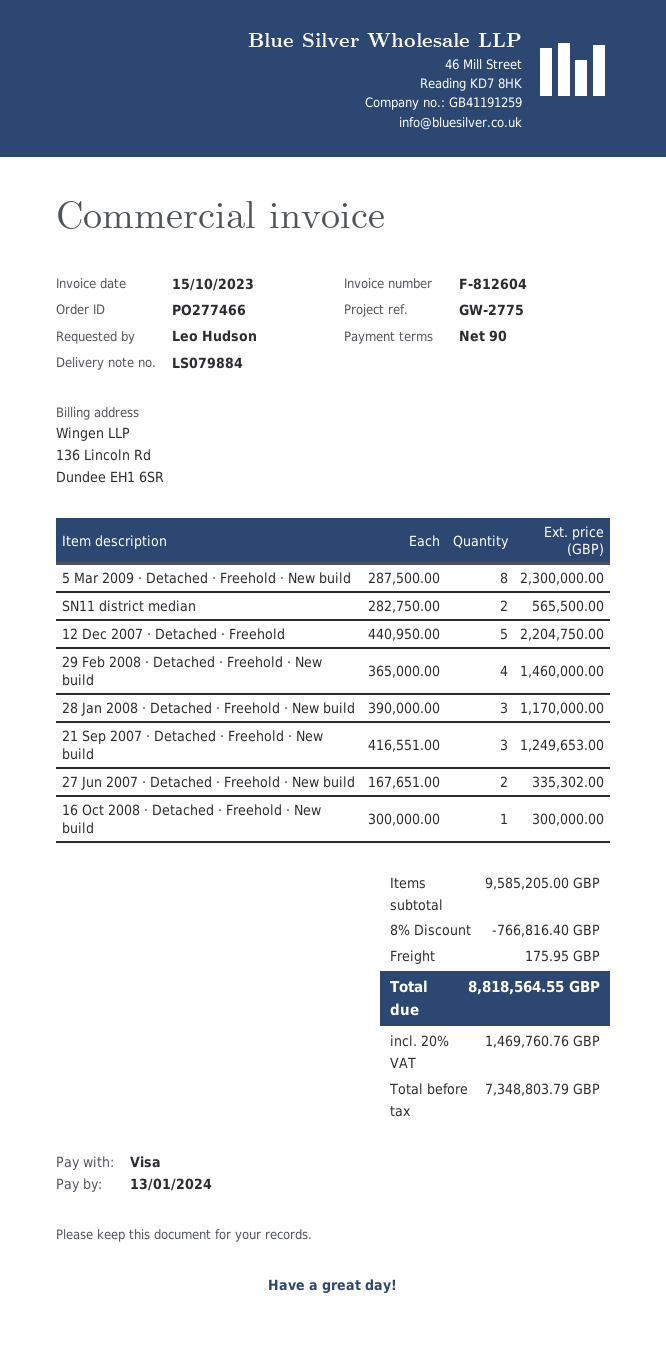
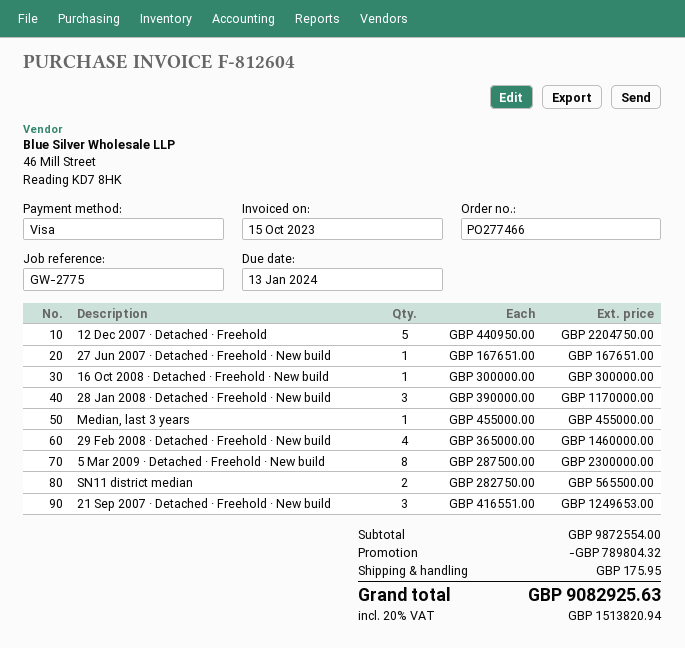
27 Jun 2007 · Detached · Freehold · New build: 2 x 167651.00 = 335302.00 -> 1 x 167651.00 = 167651.00
Median, last 3 years: none -> 1 x 455000.00 = 455000.00
subtotal: 9585205.00 -> 9872554.00
discount: 766816.40 -> 789804.32
tax: 20% = 1469760.76 -> 20% = 1513820.94
total: 8818564.55 -> 9082925.63

